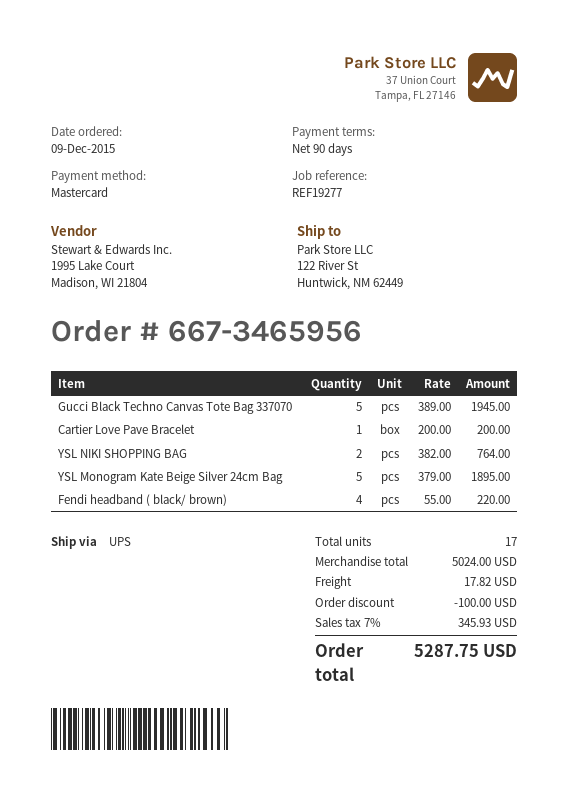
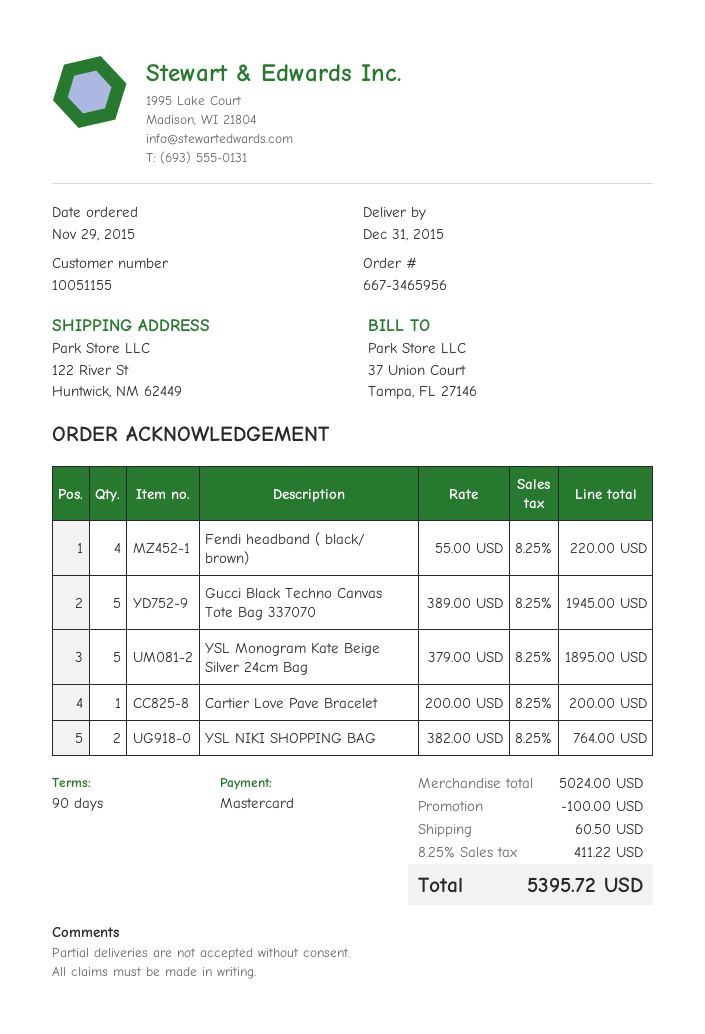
order date: 2015-12-09 -> 2015-11-29
shipping: 17.82 -> 60.50
tax: 7% = 345.93 -> 8.25% = 411.22
total: 5287.75 -> 5395.72

